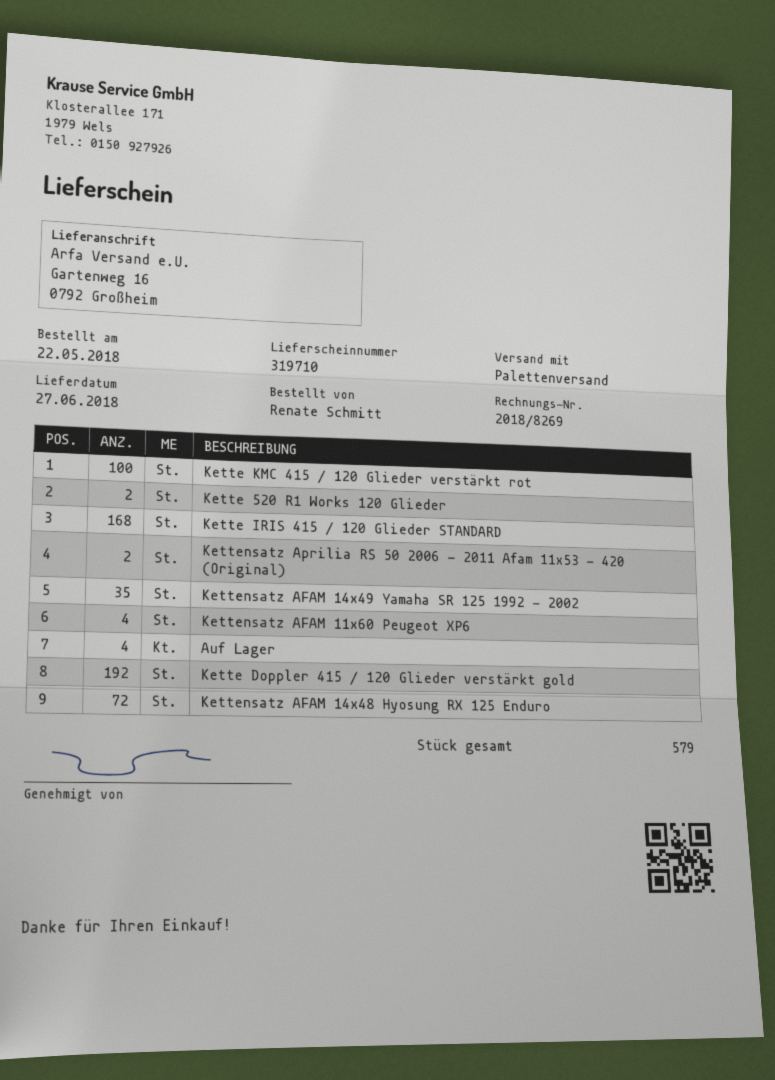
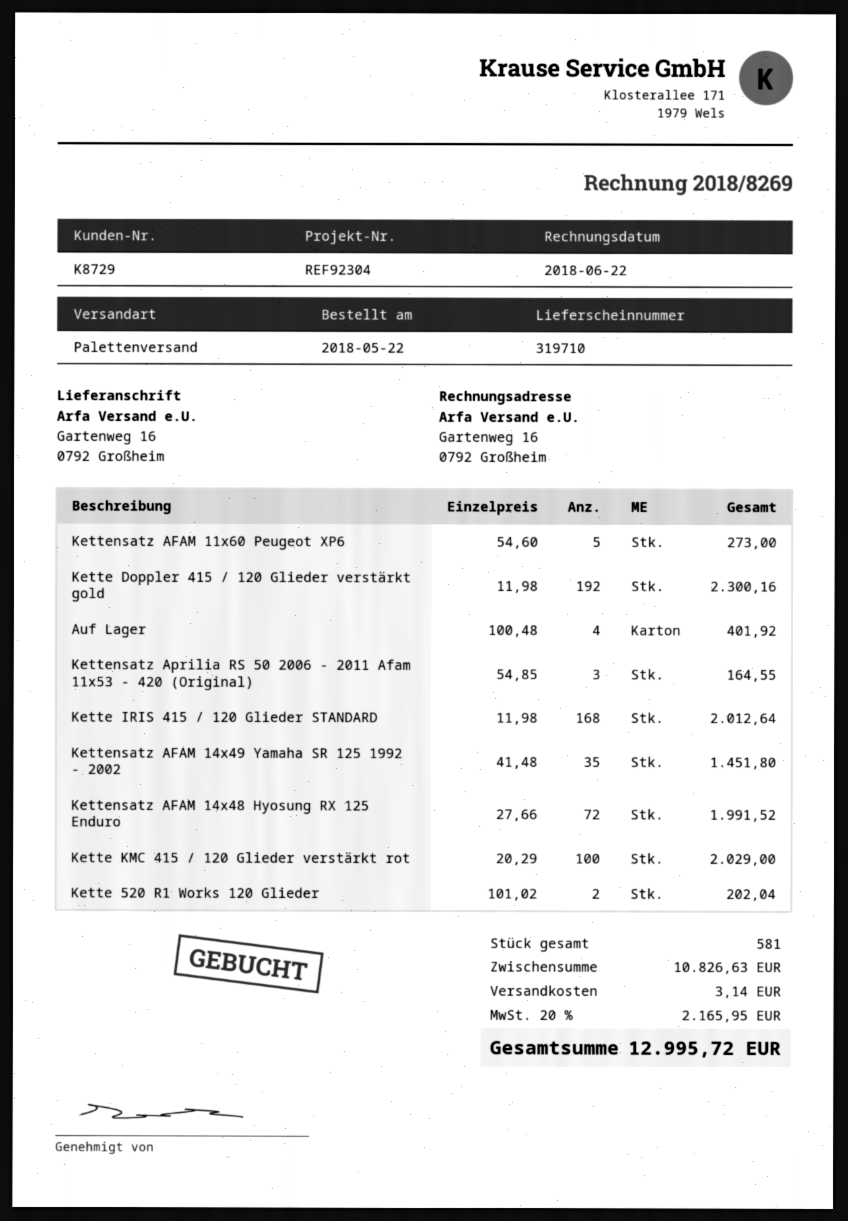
Kettensatz Aprilia RS 50 2006 - 2011 Afam 11x53 - 420 (Original): 2 -> 3
Kettensatz AFAM 11x60 Peugeot XP6: 4 -> 5
total quantity: 579 -> 581

